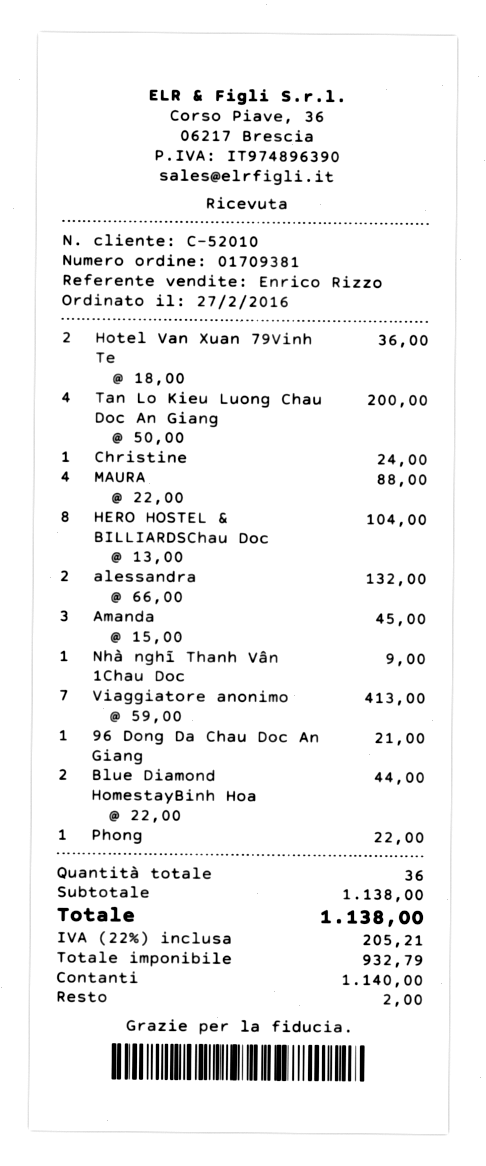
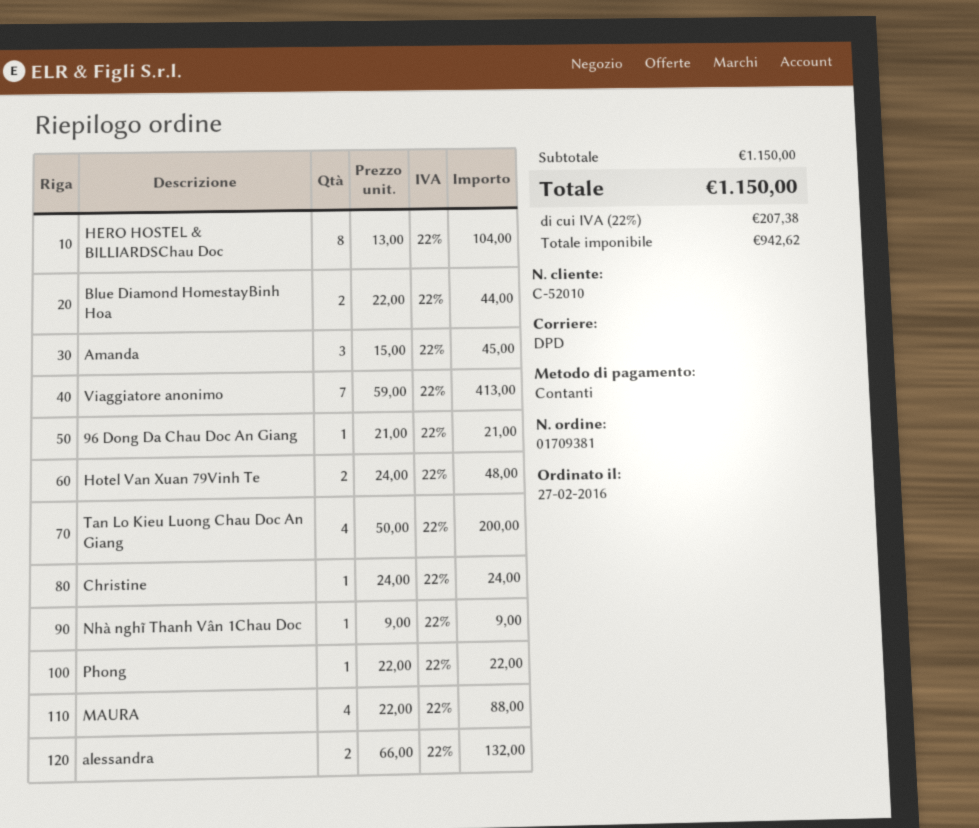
Hotel Van Xuan 79Vinh Te: 2 x 18.00 = 36.00 -> 2 x 24.00 = 48.00
subtotal: 1138.00 -> 1150.00
net: 932.79 -> 942.62
tax: 22% = 205.21 -> 22% = 207.38
total: 1138.00 -> 1150.00

